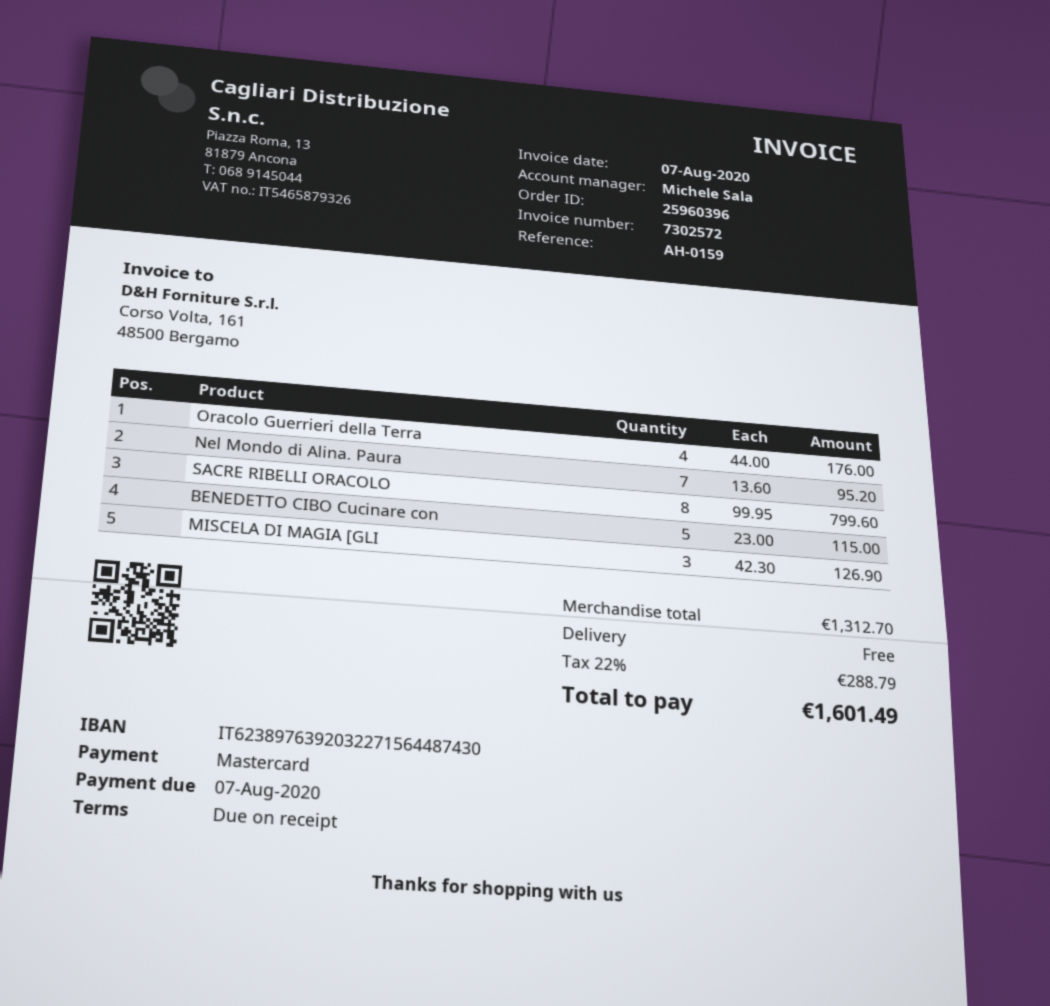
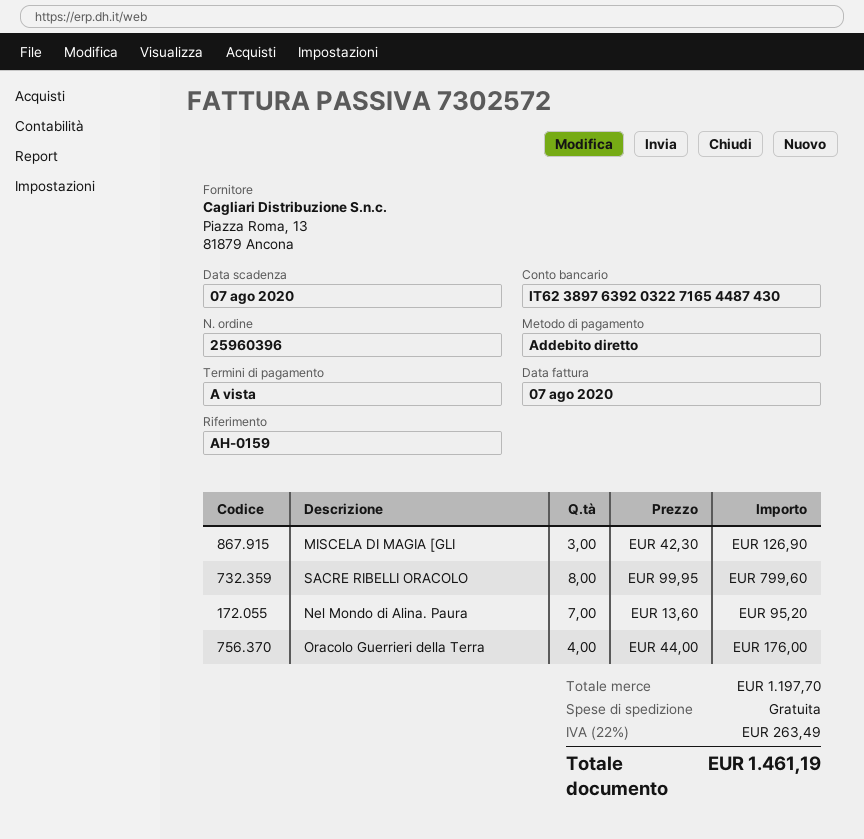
payment method: Mastercard -> direct debit
bank account: IT6238976392032271564487430 -> IT6238976392032271654487430
BENEDETTO CIBO Cucinare con: 5 x 23.00 = 115.00 -> none
subtotal: 1312.70 -> 1197.70
tax: 22% = 288.79 -> 22% = 263.49
total: 1601.49 -> 1461.19

